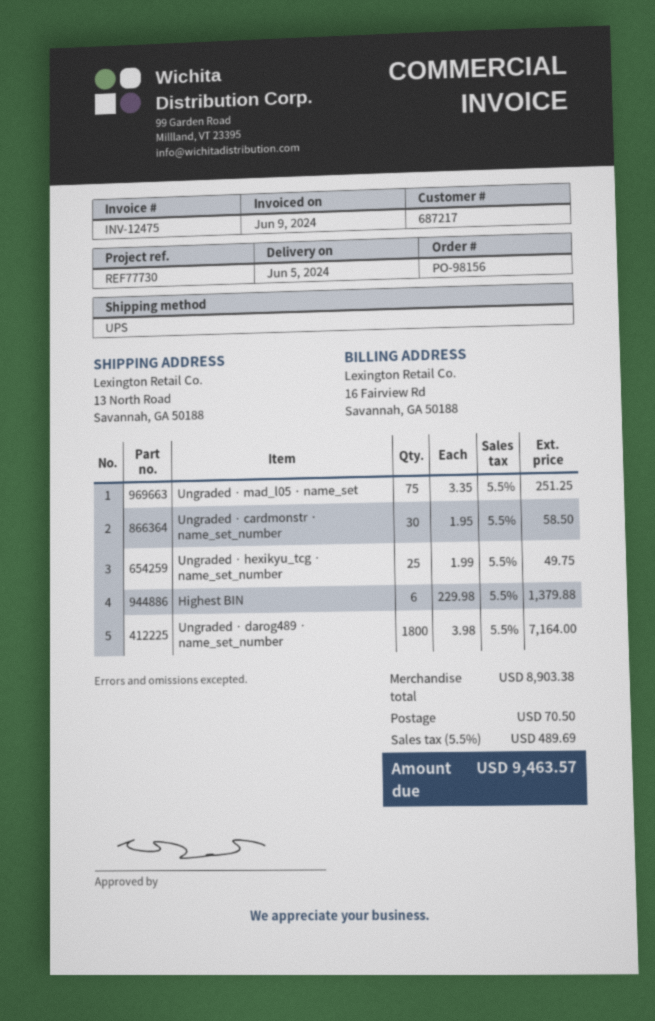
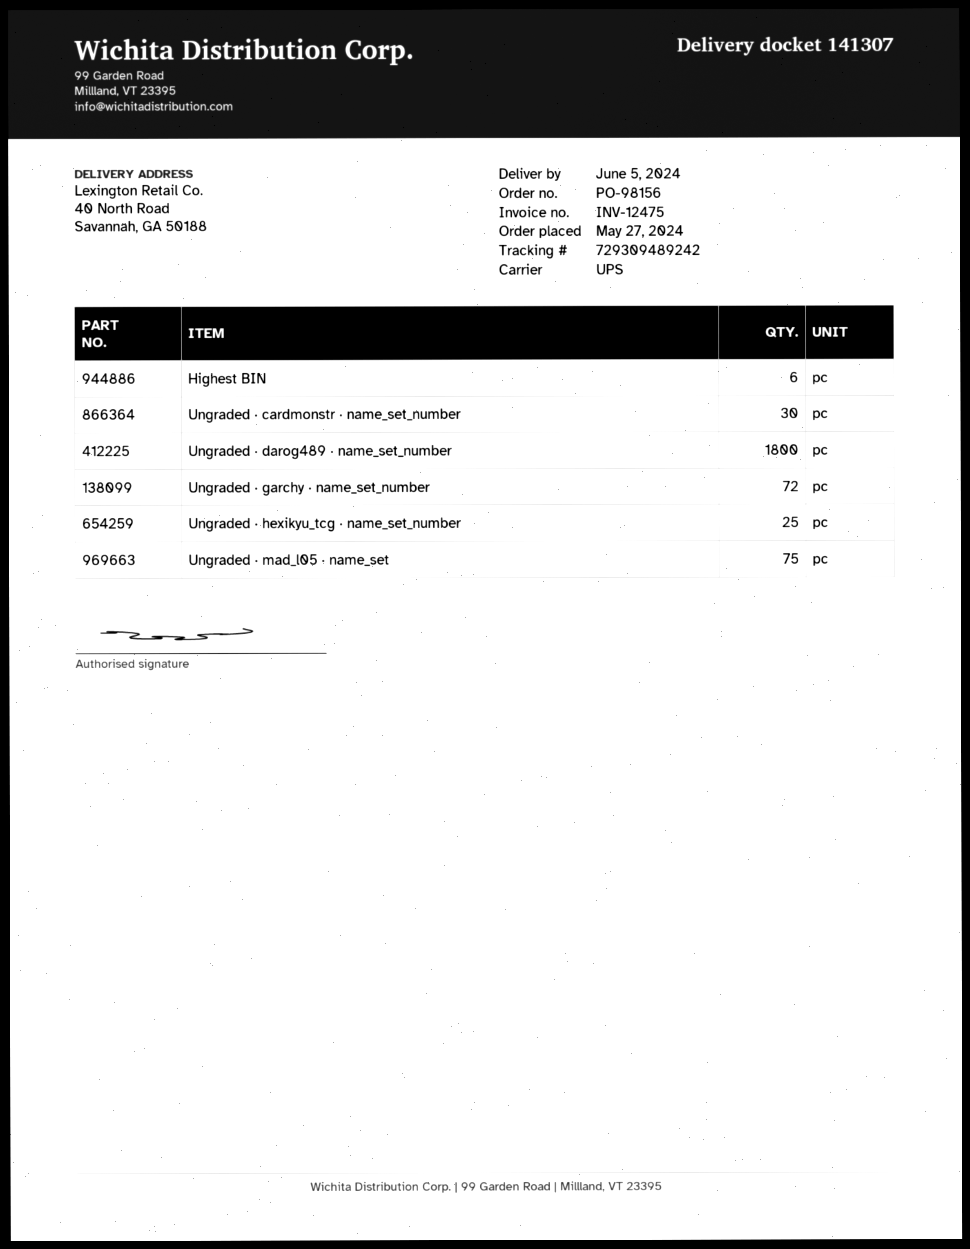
ship to: 13 North Road, Savannah, GA 50188 -> 40 North Road, Savannah, GA 50188
Ungraded · garchy · name_set_number: none -> 72

